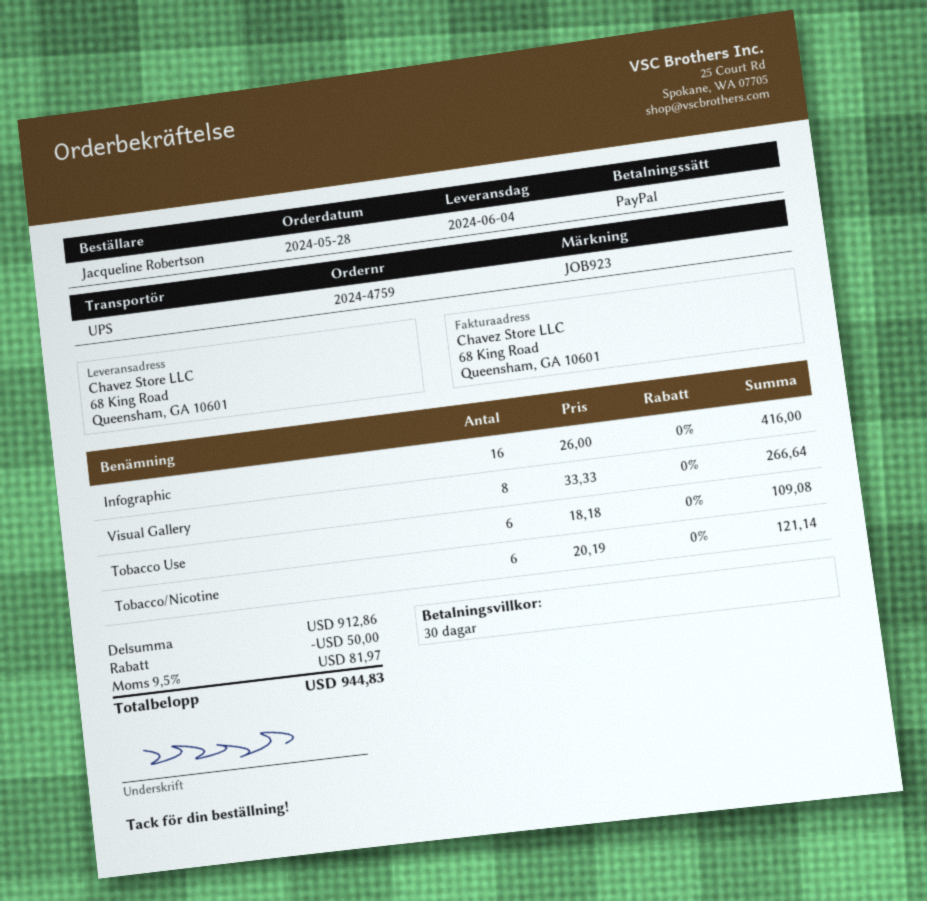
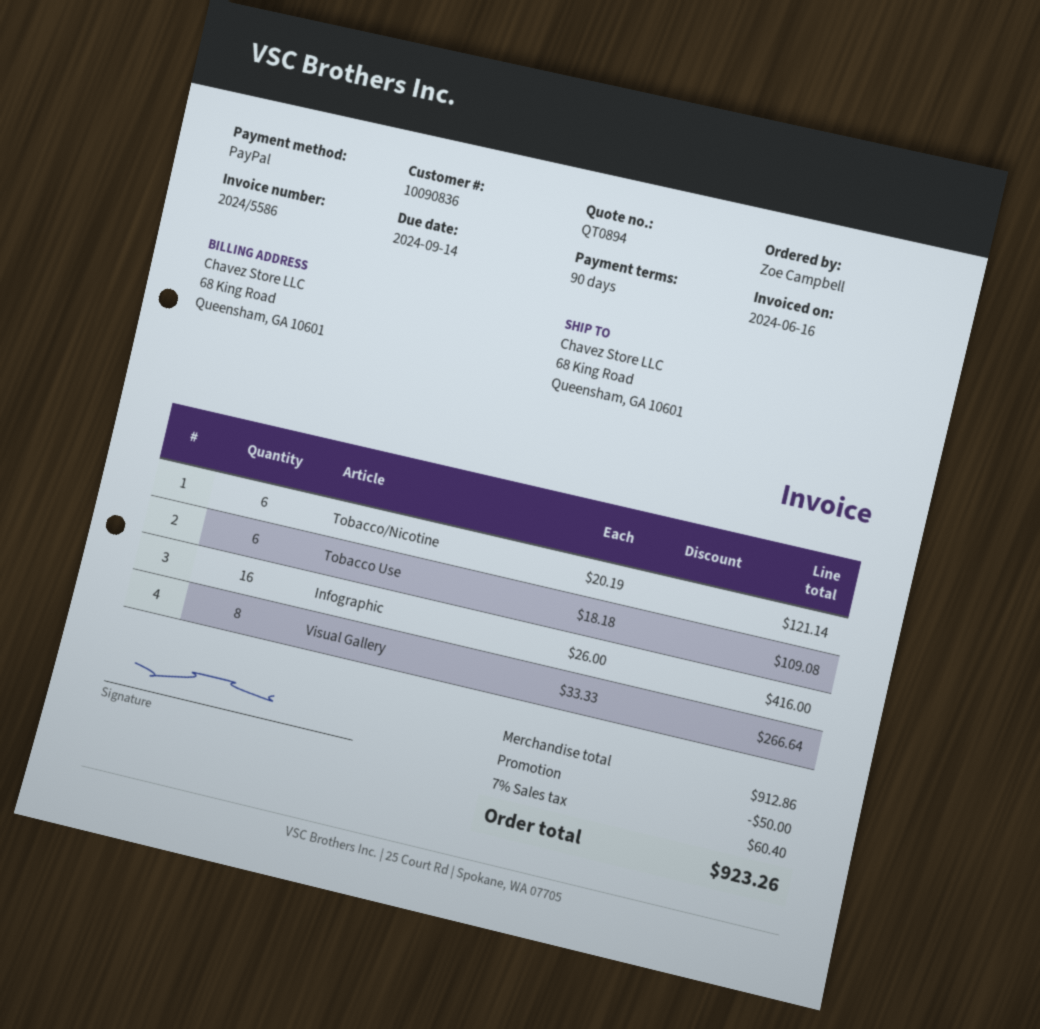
payment terms: 30 days -> 90 days
ordered by: Jacqueline Robertson -> Zoe Campbell
tax: 9.5% = 81.97 -> 7% = 60.40
total: 944.83 -> 923.26

